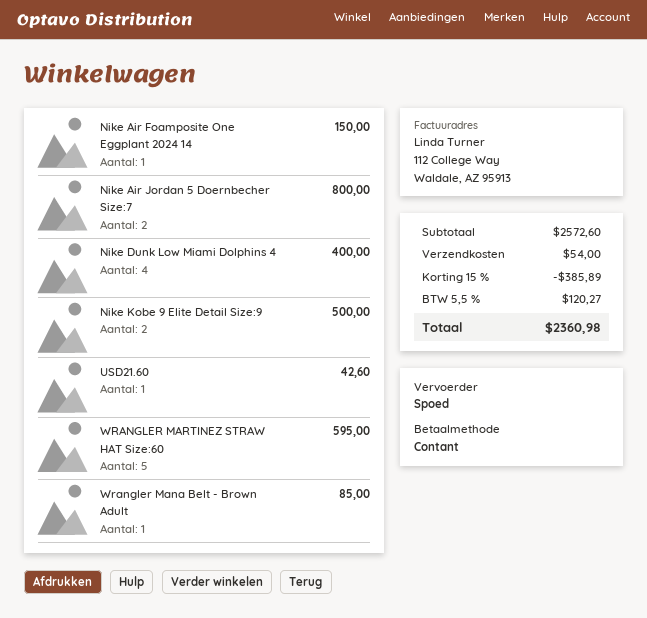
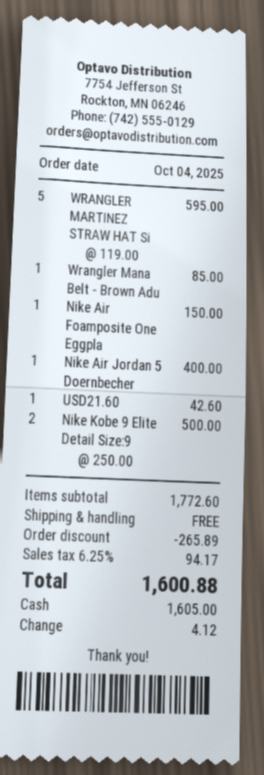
Nike Air Jordan 5 Doernbecher Size:7: 2 for 800.00 -> 1 for 400.00
Nike Dunk Low Miami Dolphins 4: 4 for 400.00 -> none
subtotal: 2572.60 -> 1772.60
discount: 385.89 -> 265.89
shipping: 54.00 -> 0.00
tax: 5.5% = 120.27 -> 6.25% = 94.17
total: 2360.98 -> 1600.88

